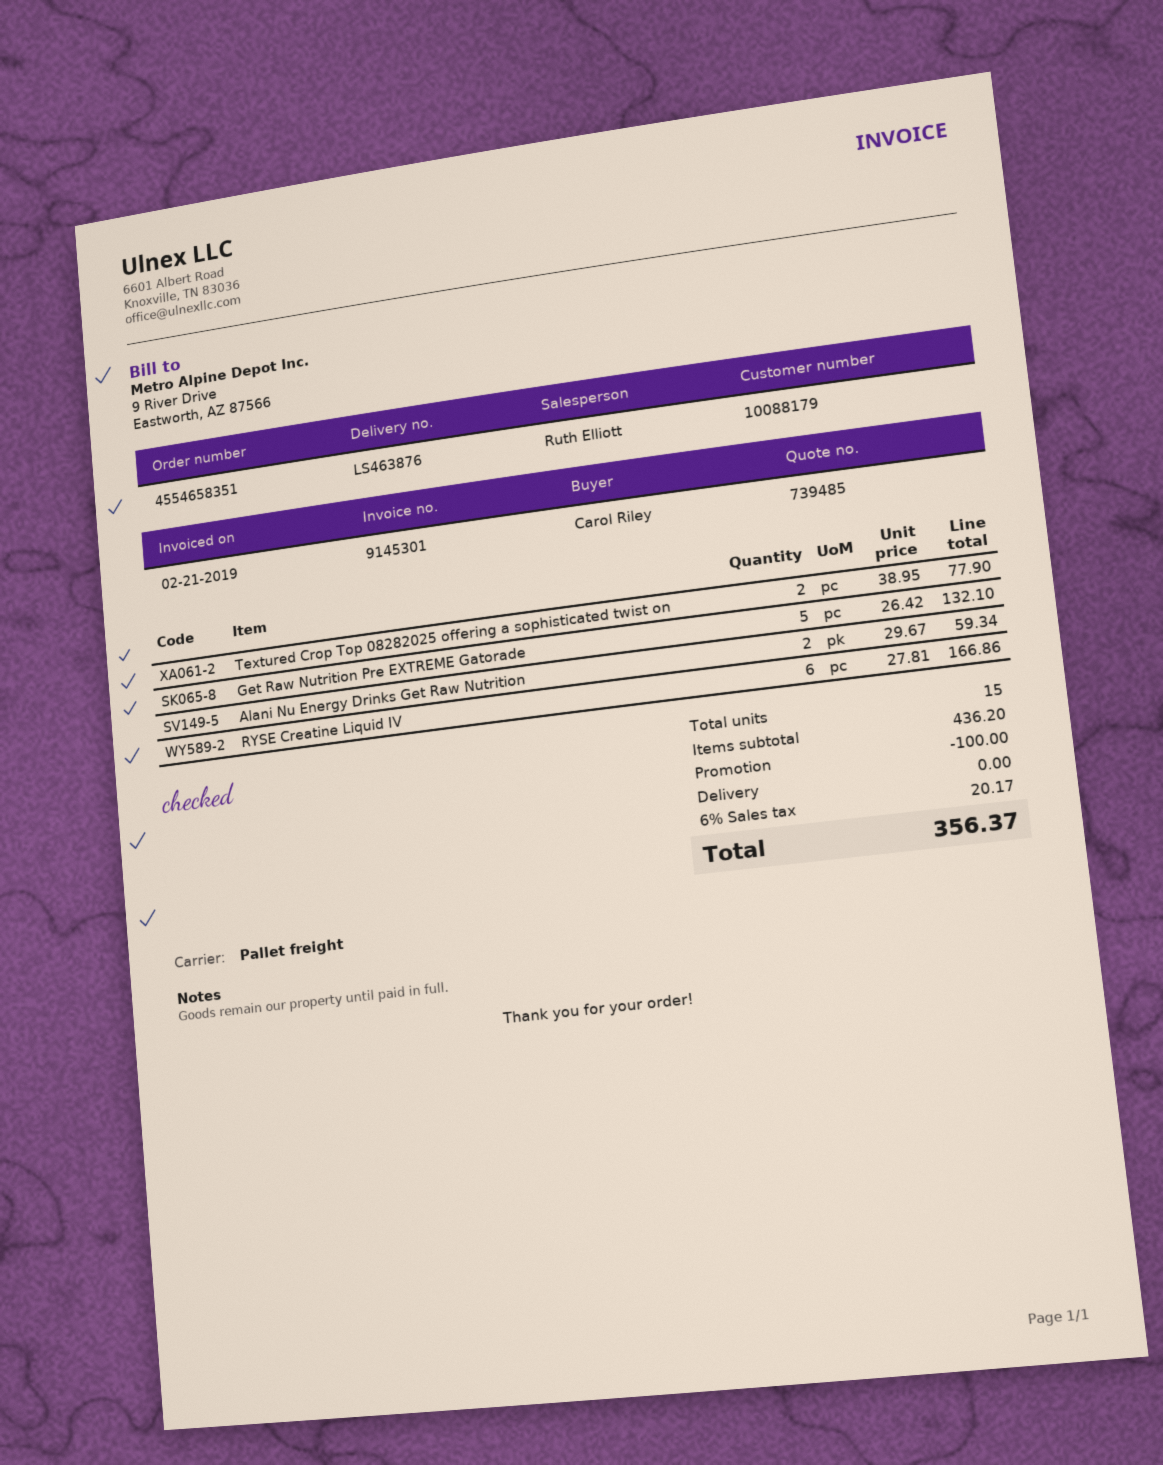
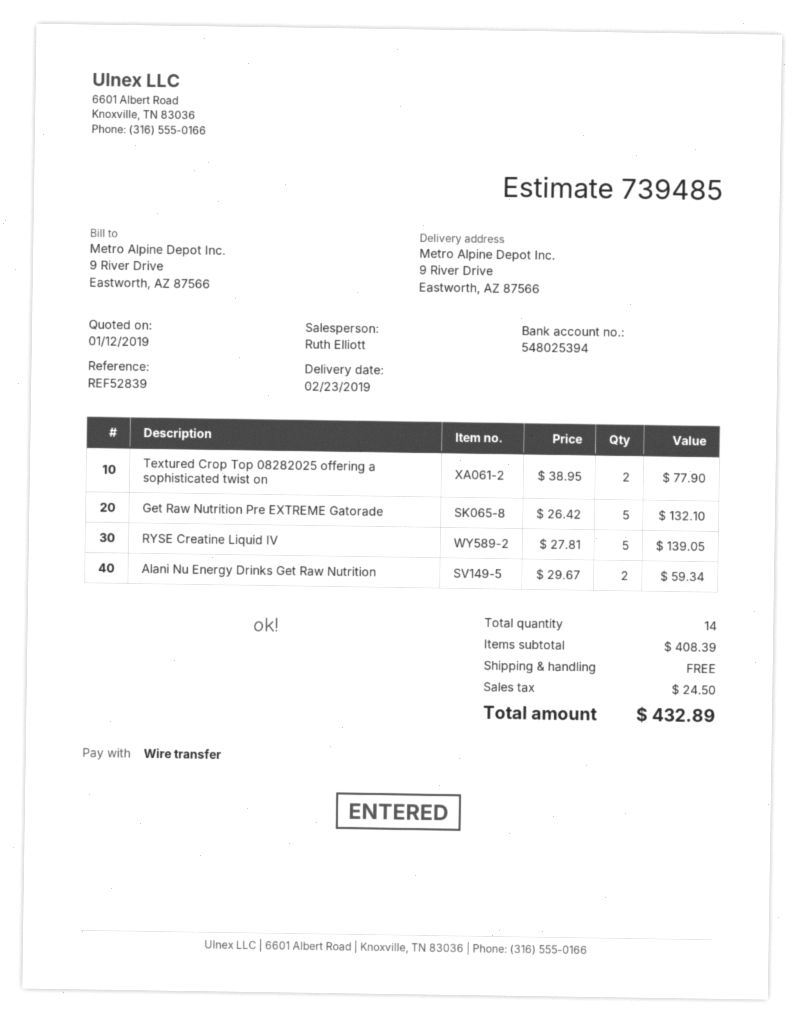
RYSE Creatine Liquid IV: 6 x 27.81 = 166.86 -> 5 x 27.81 = 139.05
total quantity: 15 -> 14
subtotal: 436.20 -> 408.39
discount: 100.00 -> none
tax: 20.17 -> 24.50
total: 356.37 -> 432.89

